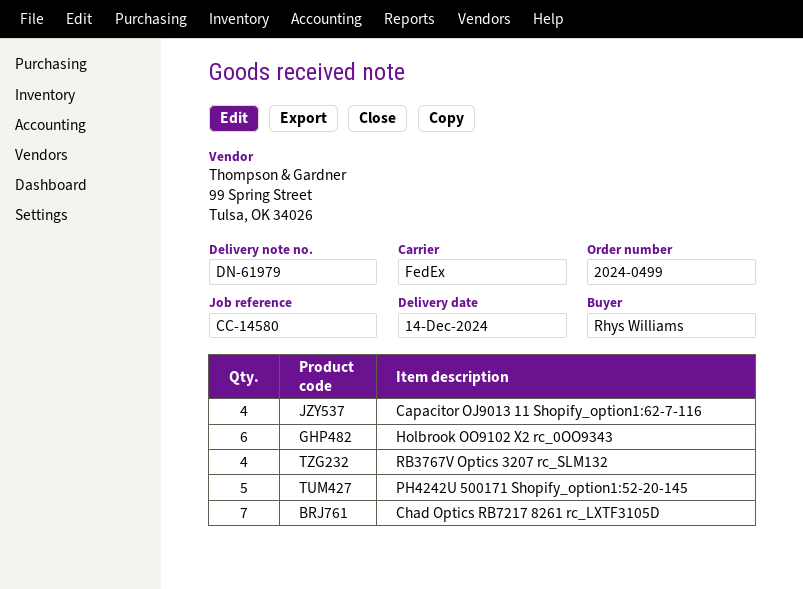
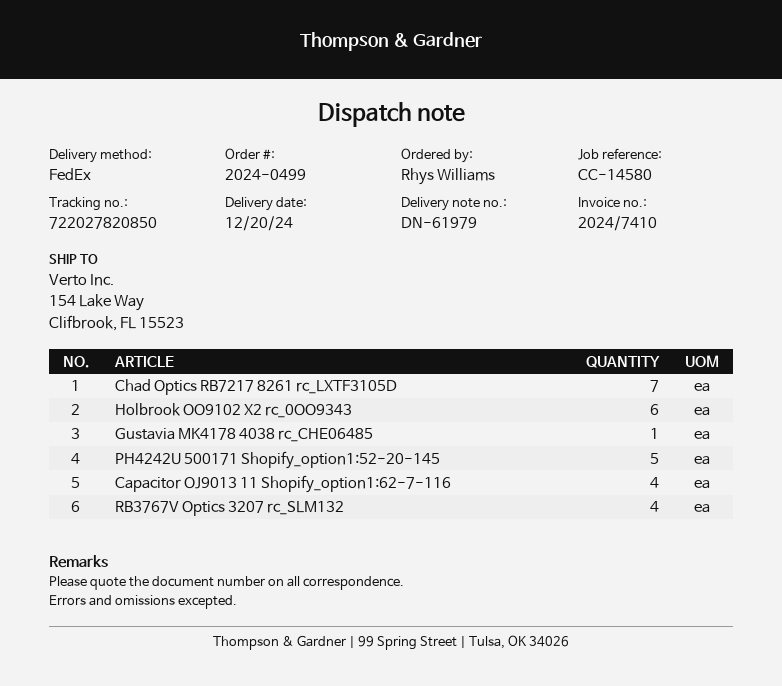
delivery date: 2024-12-14 -> 2024-12-20
Gustavia MK4178 4038 rc_CHE06485: none -> 1

